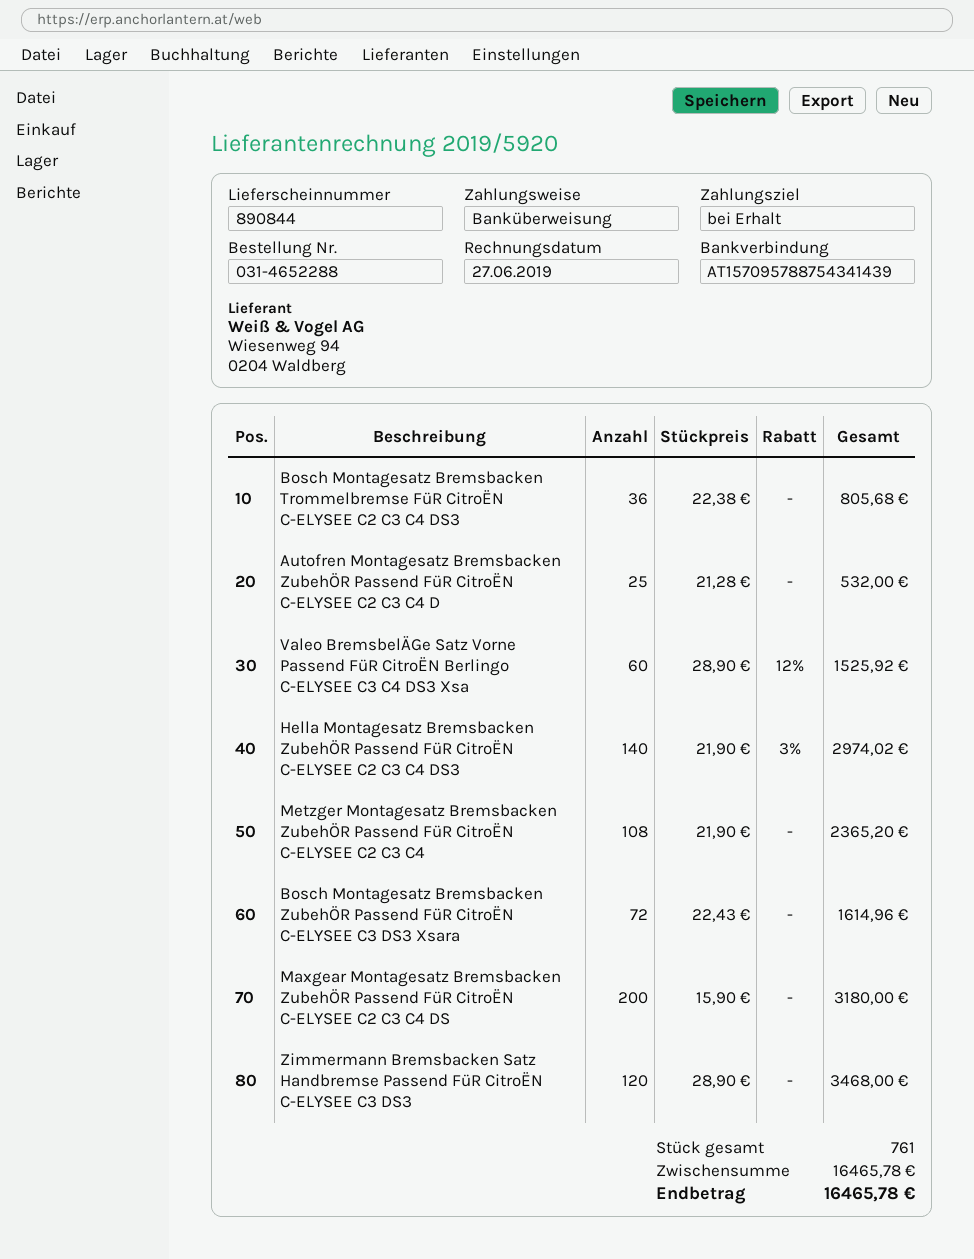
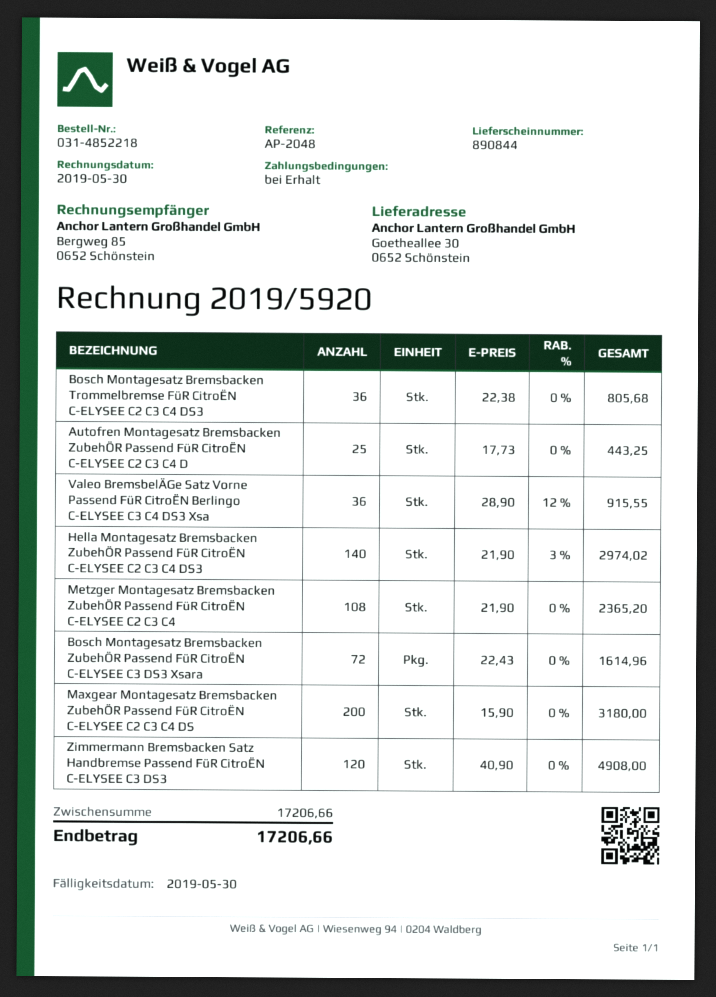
order number: 031-4652288 -> 031-4852218
invoice date: 2019-06-27 -> 2019-05-30
Autofren Montagesatz Bremsbacken ZubehÖR Passend FüR CitroËN C-ELYSEE C2 C3 C4 D: 25 x 21.28 = 532.00 -> 25 x 17.73 = 443.25
Valeo BremsbelÄGe Satz Vorne Passend FüR CitroËN Berlingo C-ELYSEE C3 C4 DS3 Xsa: 60 x 28.90 - 12% = 1525.92 -> 36 x 28.90 - 12% = 915.55
Zimmermann Bremsbacken Satz Handbremse Passend FüR CitroËN C-ELYSEE C3 DS3: 120 x 28.90 = 3468.00 -> 120 x 40.90 = 4908.00
subtotal: 16465.78 -> 17206.66
total: 16465.78 -> 17206.66

